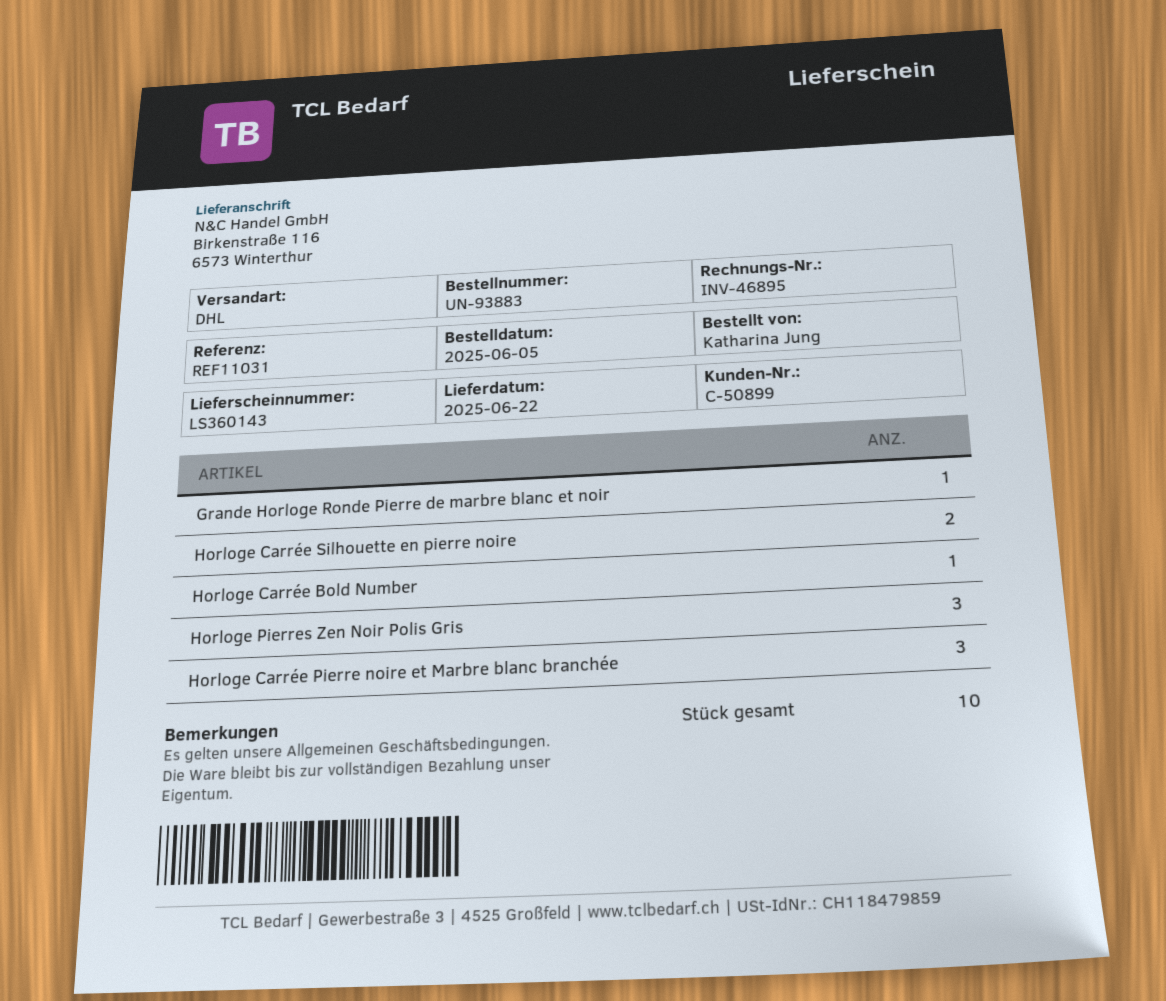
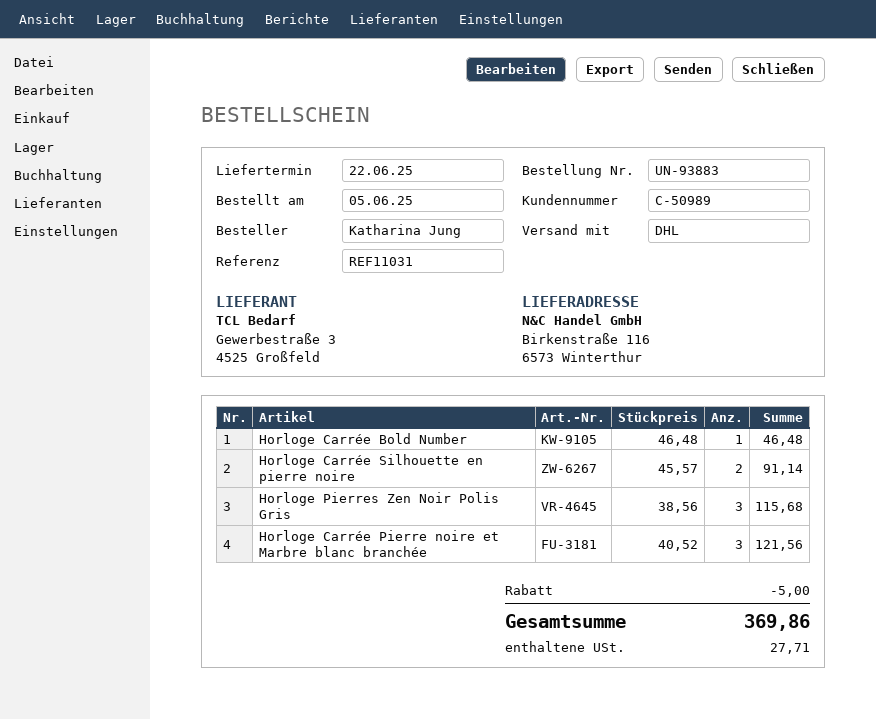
customer number: C-50899 -> C-50989
Grande Horloge Ronde Pierre de marbre blanc et noir: 1 -> none

